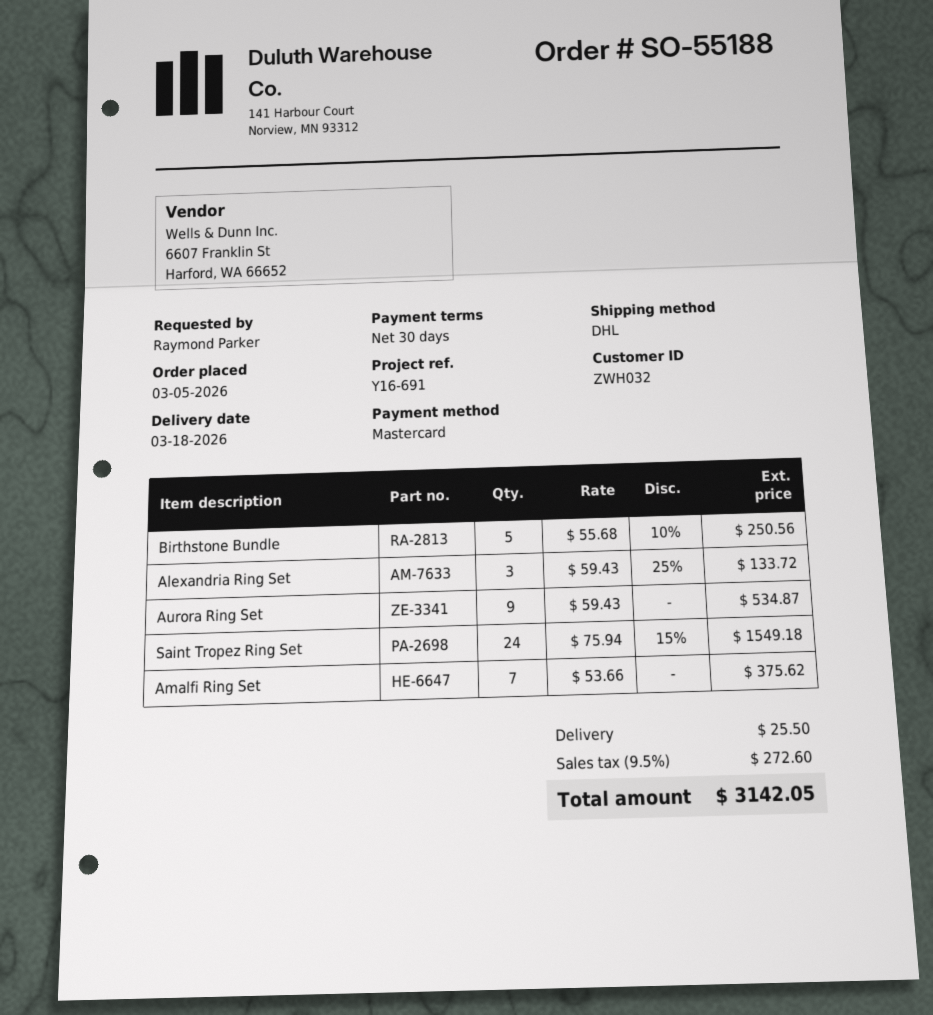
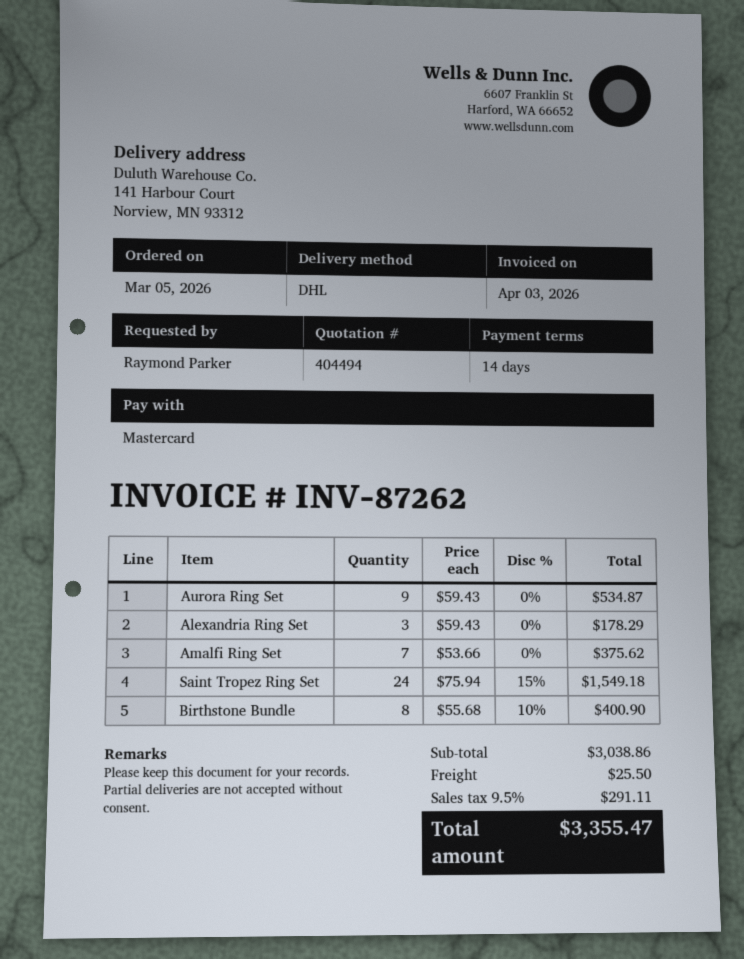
payment terms: 30 days -> 14 days
Birthstone Bundle: 5 x 55.68 - 10% = 250.56 -> 8 x 55.68 - 10% = 400.90
Alexandria Ring Set: 3 x 59.43 - 25% = 133.72 -> 3 x 59.43 = 178.29
tax: 9.5% = 272.60 -> 9.5% = 291.11
total: 3142.05 -> 3355.47

